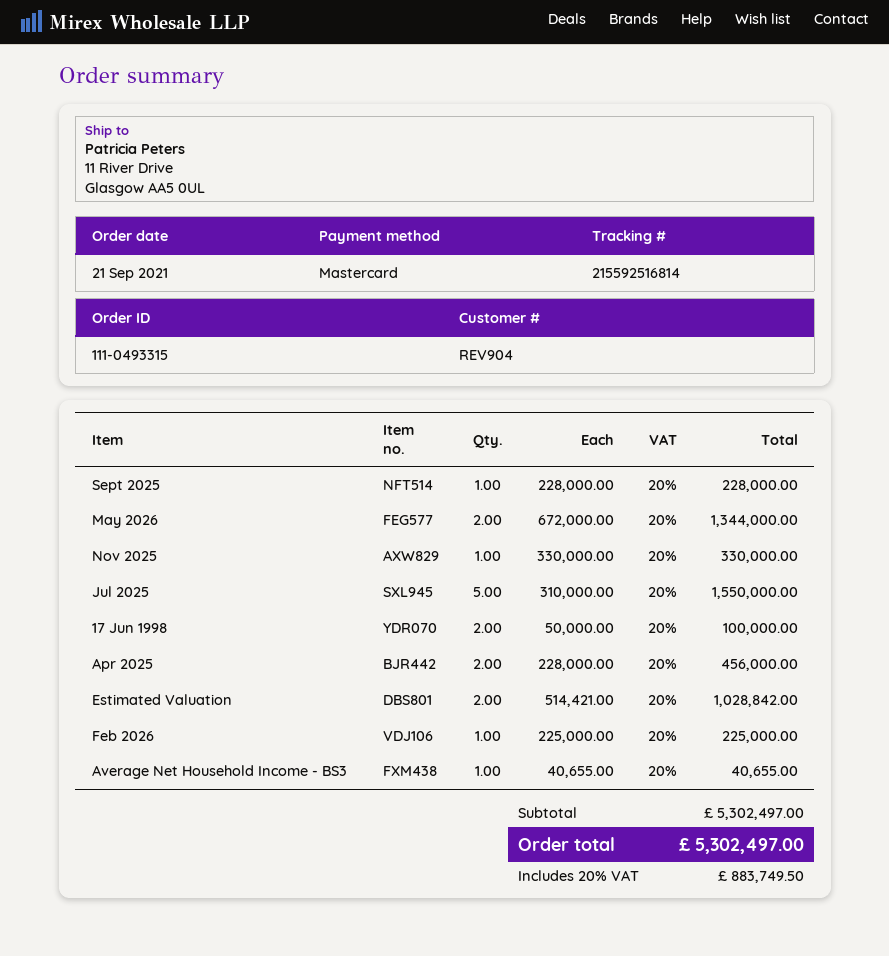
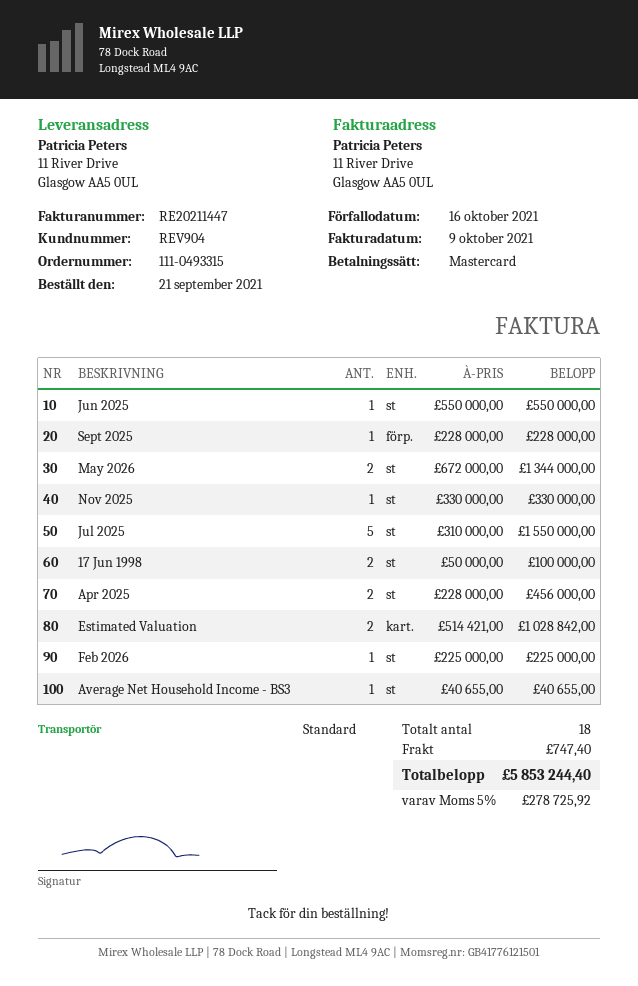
Jun 2025: none -> 1 x 550000.00 = 550000.00
shipping: none -> 747.40
tax: 20% = 883749.50 -> 5% = 278725.92
total: 5302497.00 -> 5853244.40

